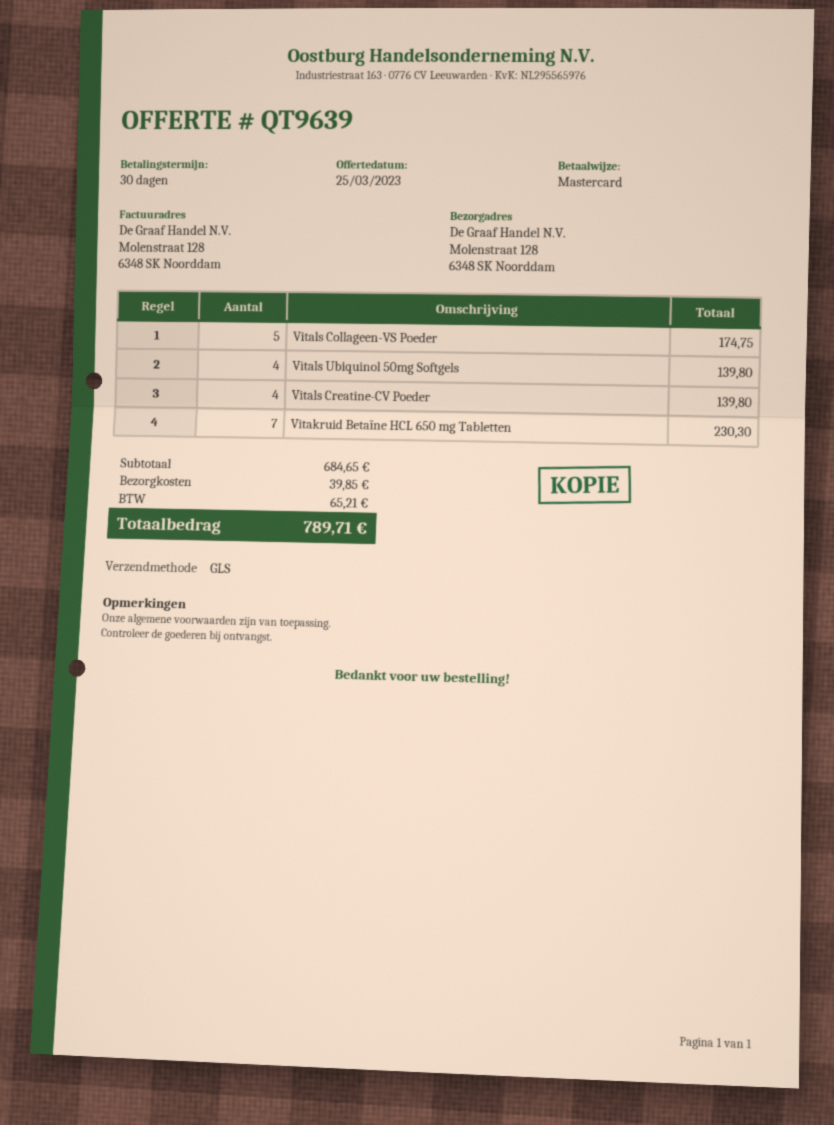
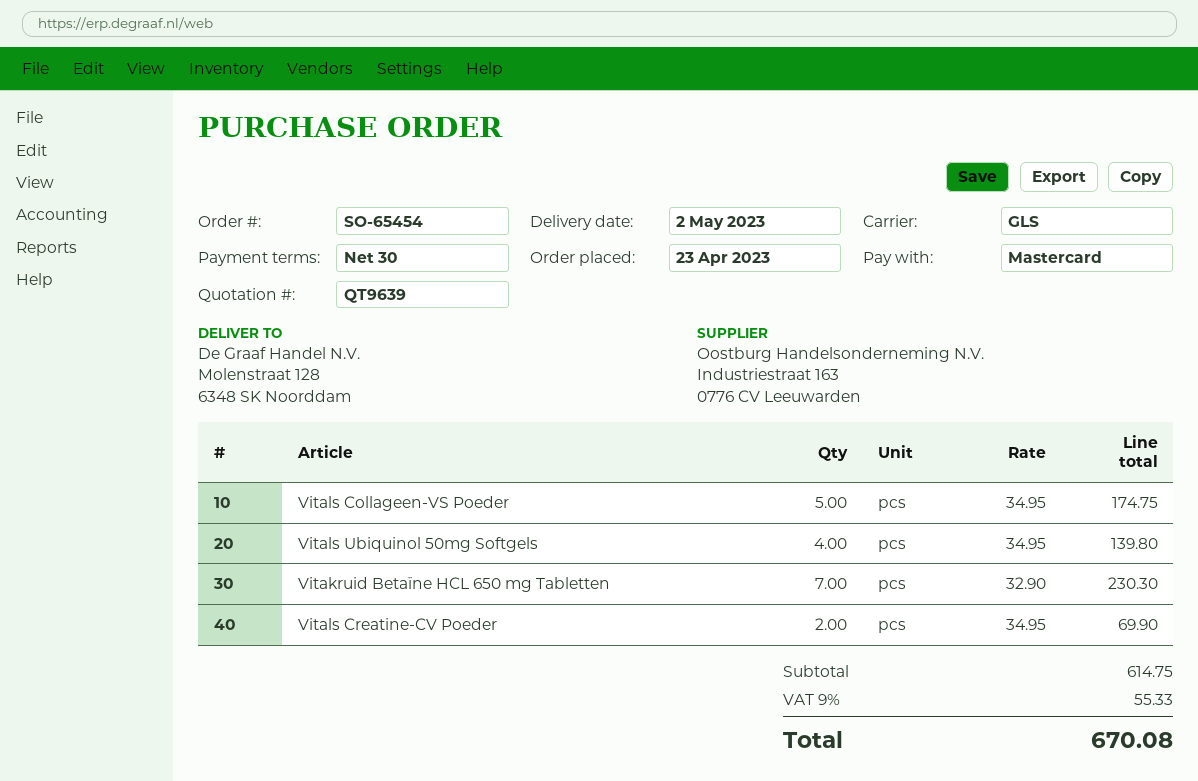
Vitals Creatine-CV Poeder: 4 for 139.80 -> 2 for 69.90
subtotal: 684.65 -> 614.75
shipping: 39.85 -> none
tax: 65.21 -> 55.33
total: 789.71 -> 670.08

